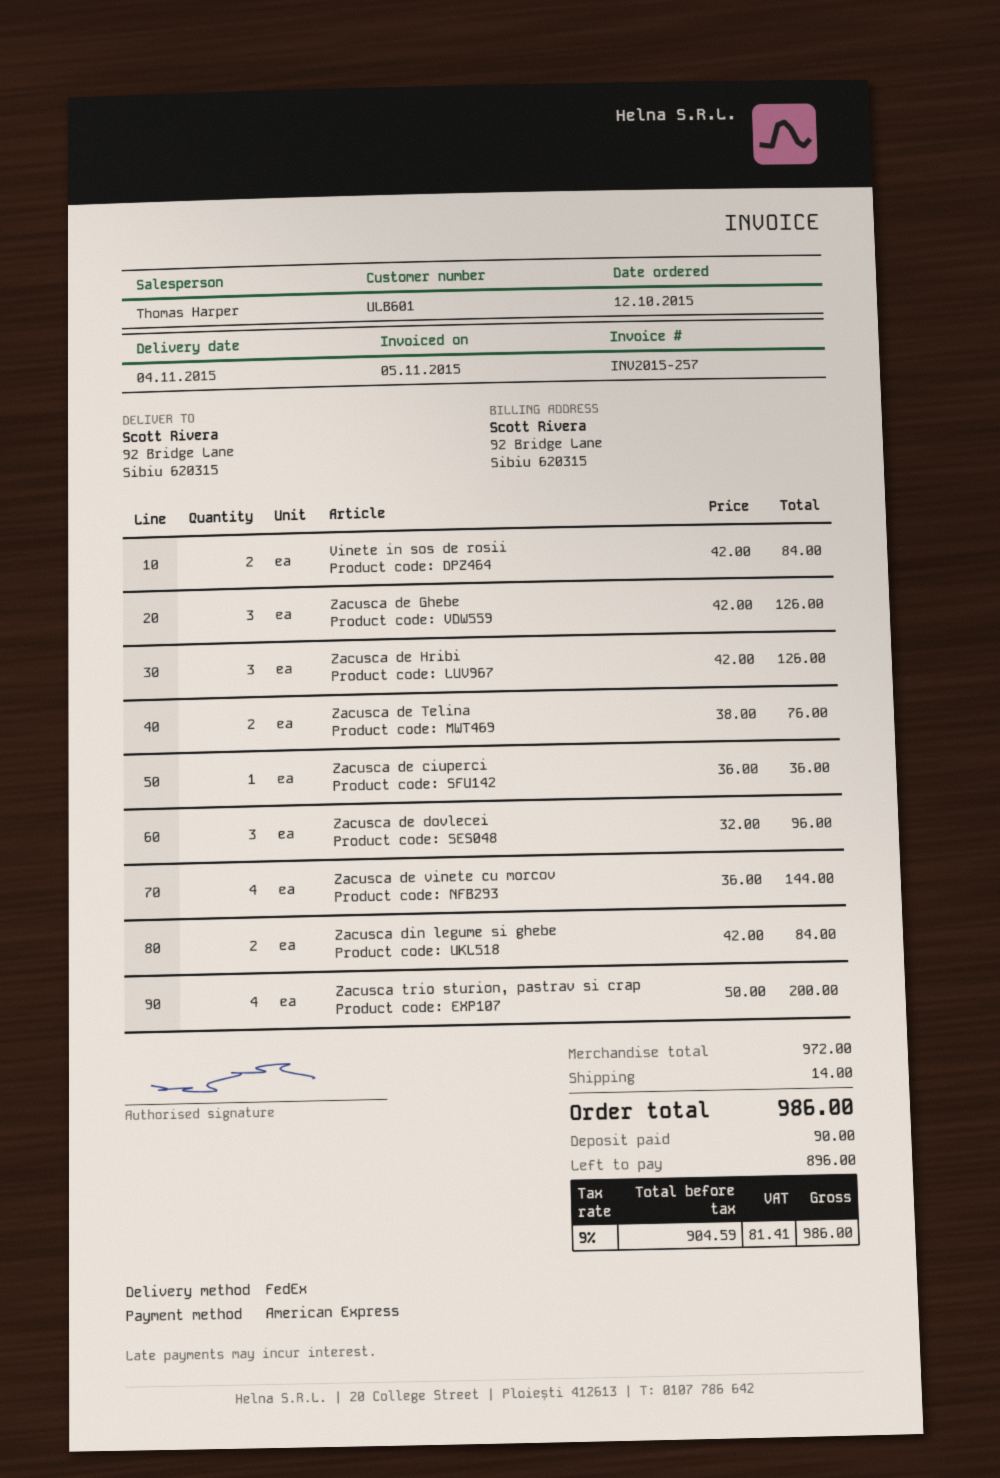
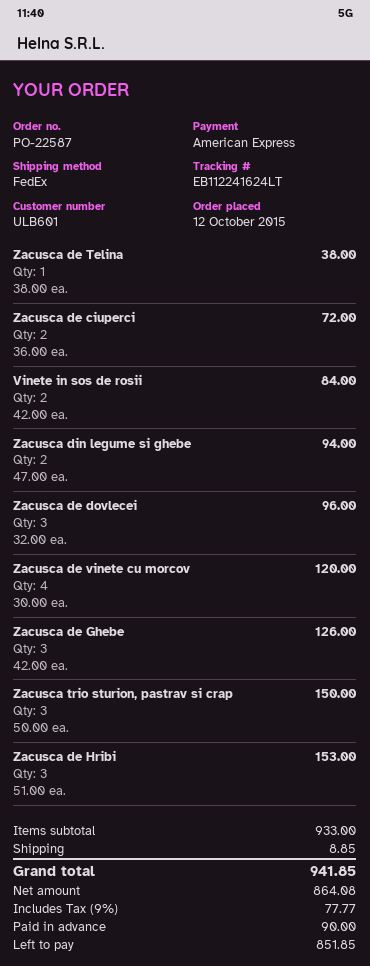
Zacusca de Hribi: 3 x 42.00 = 126.00 -> 3 x 51.00 = 153.00
Zacusca de Telina: 2 x 38.00 = 76.00 -> 1 x 38.00 = 38.00
Zacusca de ciuperci: 1 x 36.00 = 36.00 -> 2 x 36.00 = 72.00
Zacusca de vinete cu morcov: 4 x 36.00 = 144.00 -> 4 x 30.00 = 120.00
Zacusca din legume si ghebe: 2 x 42.00 = 84.00 -> 2 x 47.00 = 94.00
Zacusca trio sturion, pastrav si crap: 4 x 50.00 = 200.00 -> 3 x 50.00 = 150.00
subtotal: 972.00 -> 933.00
shipping: 14.00 -> 8.85
net: 904.59 -> 864.08
tax: 9% = 81.41 -> 9% = 77.77
total: 986.00 -> 941.85
balance: 896.00 -> 851.85

